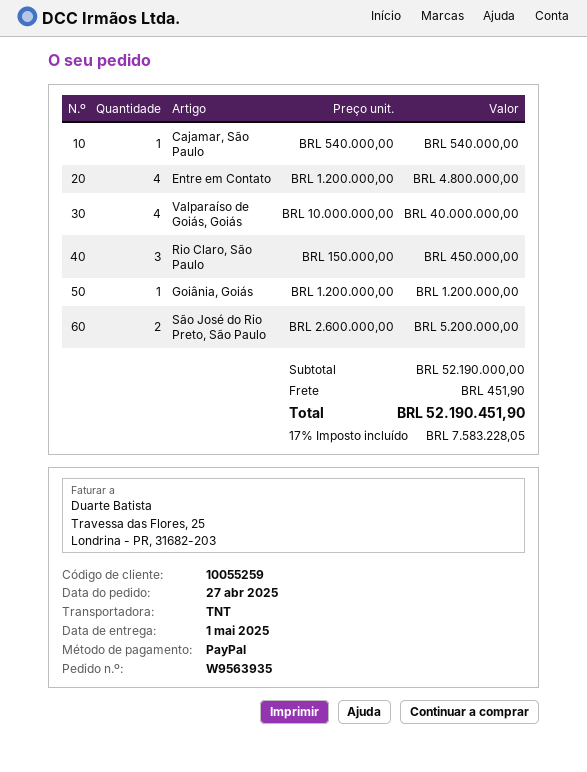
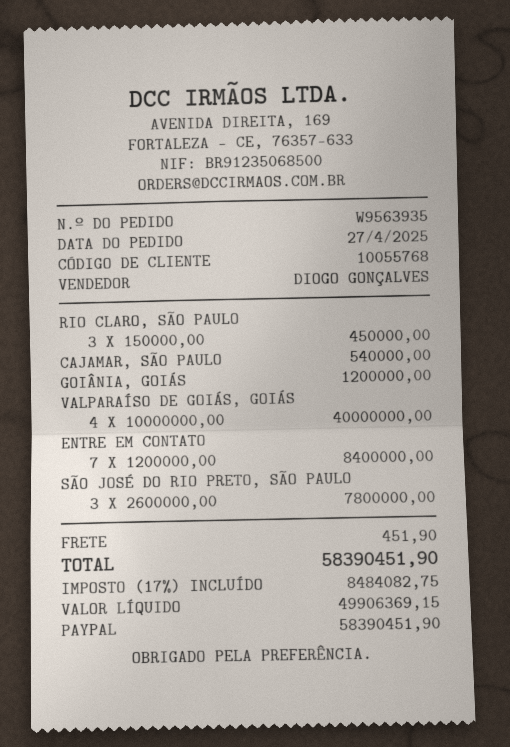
customer number: 10055259 -> 10055768
Entre em Contato: 4 x 1200000.00 = 4800000.00 -> 7 x 1200000.00 = 8400000.00
São José do Rio Preto, São Paulo: 2 x 2600000.00 = 5200000.00 -> 3 x 2600000.00 = 7800000.00
tax: 17% = 7583228.05 -> 17% = 8484082.75
total: 52190451.90 -> 58390451.90

